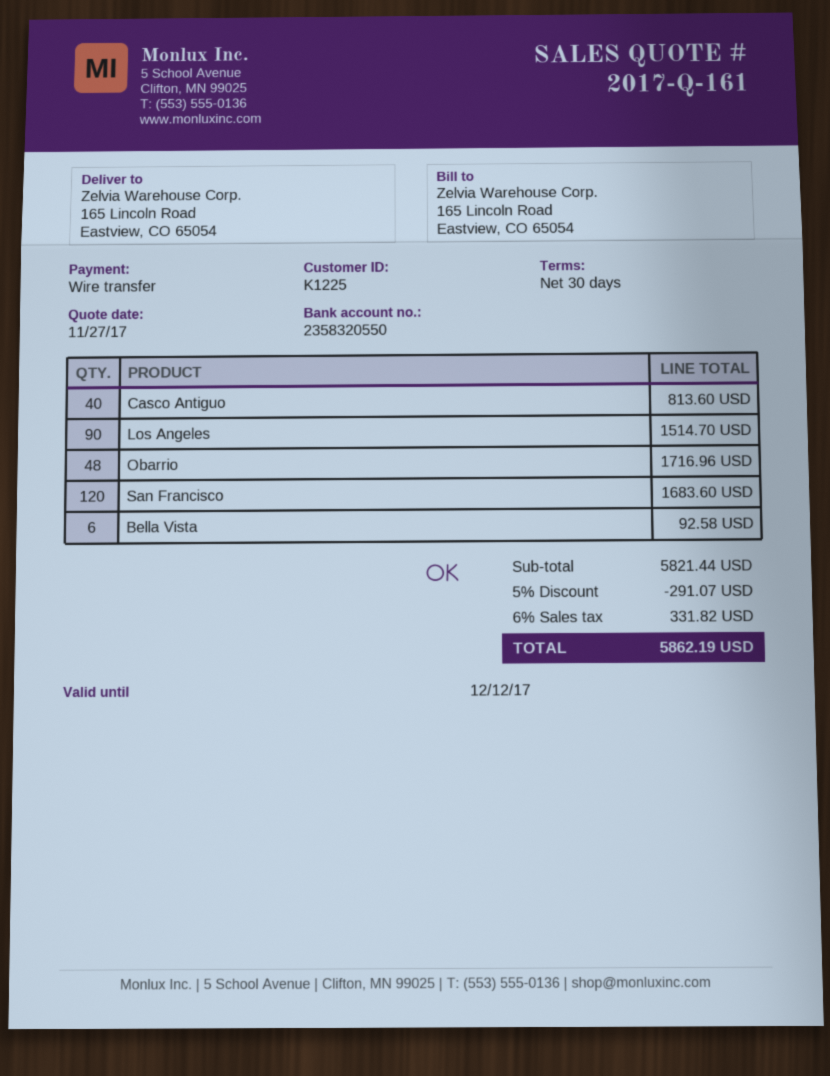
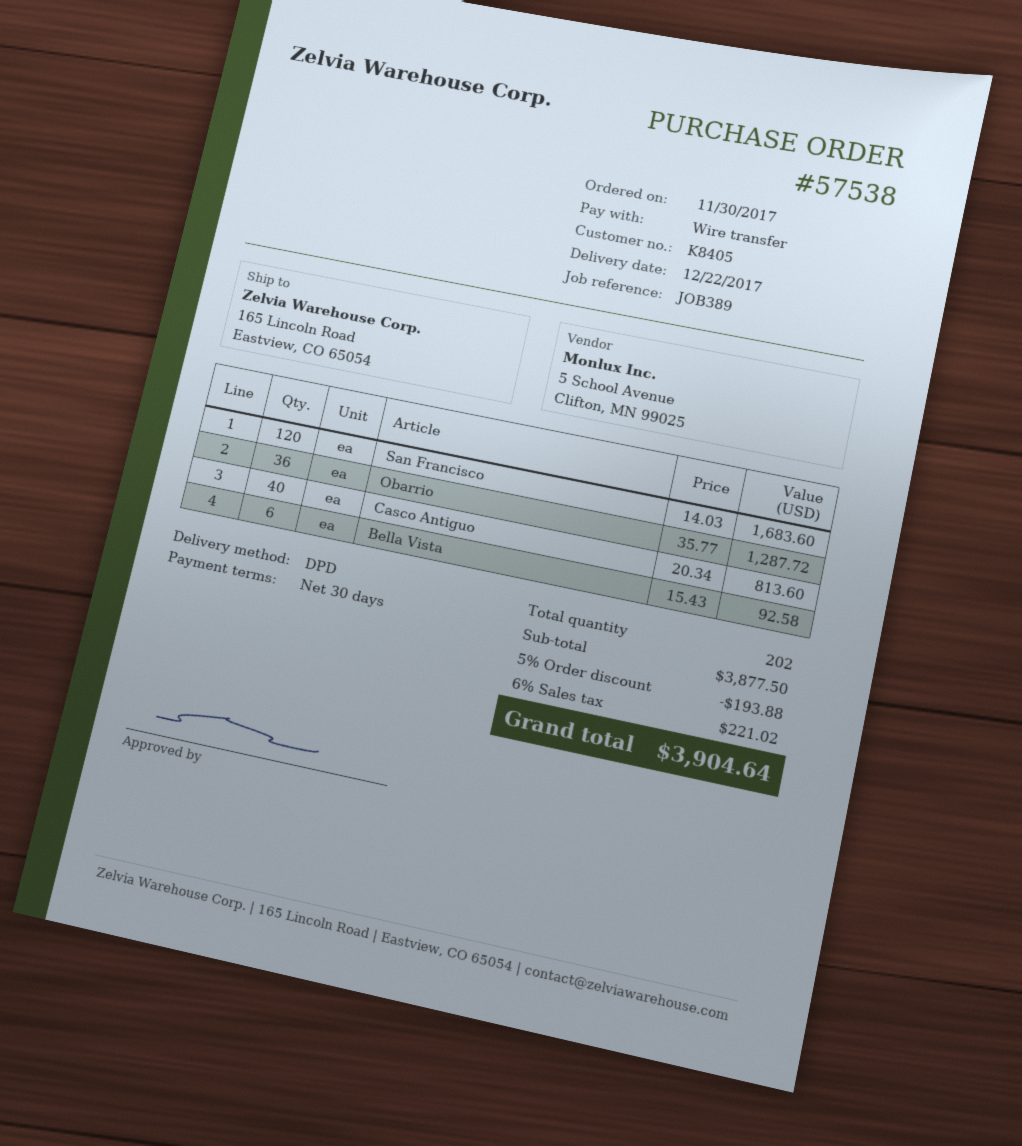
customer number: K1225 -> K8405
Los Angeles: 90 for 1514.70 -> none
Obarrio: 48 for 1716.96 -> 36 for 1287.72
subtotal: 5821.44 -> 3877.50
discount: 5% = 291.07 -> 5% = 193.88
tax: 6% = 331.82 -> 6% = 221.02
total: 5862.19 -> 3904.64

